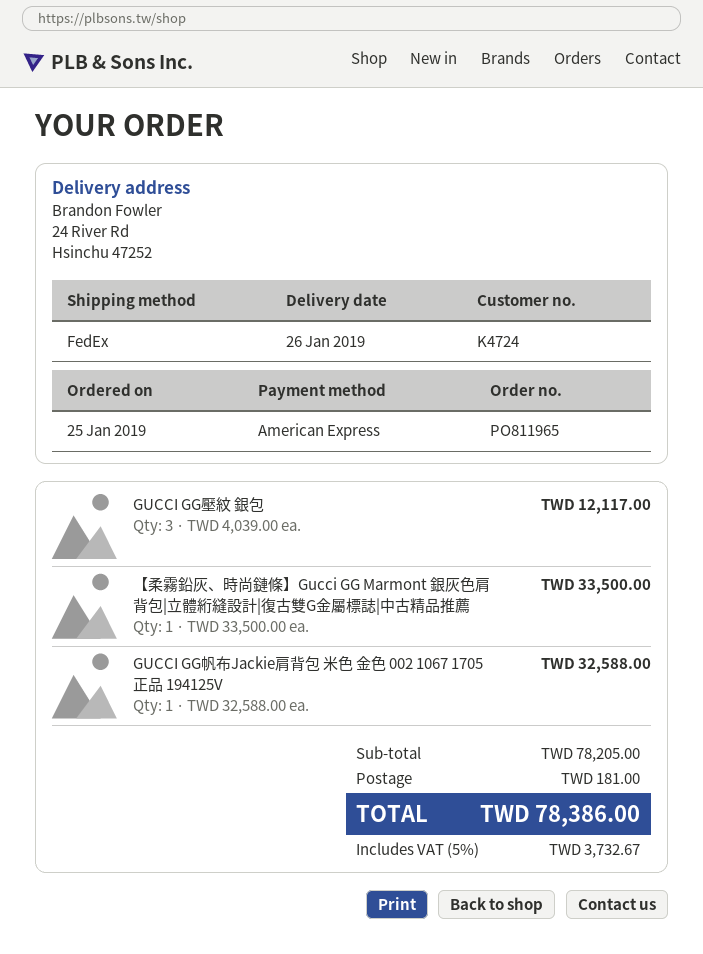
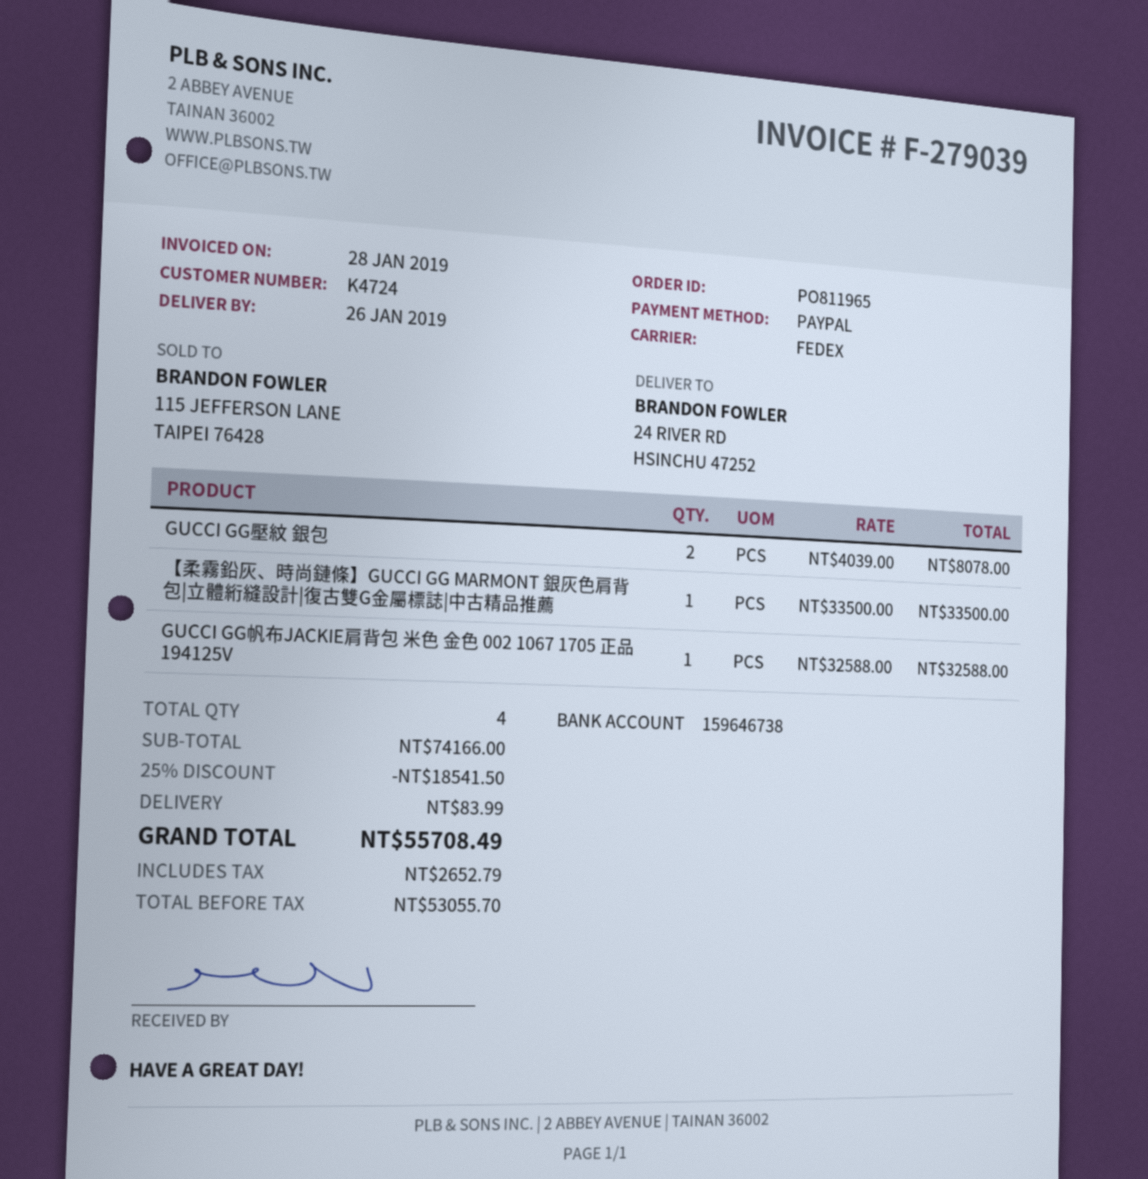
payment method: American Express -> PayPal
GUCCI GG壓紋 銀包: 3 x 4039.00 = 12117.00 -> 2 x 4039.00 = 8078.00
subtotal: 78205.00 -> 74166.00
discount: none -> 25% = 18541.50
shipping: 181.00 -> 83.99
tax: 3732.67 -> 2652.79
total: 78386.00 -> 55708.49

